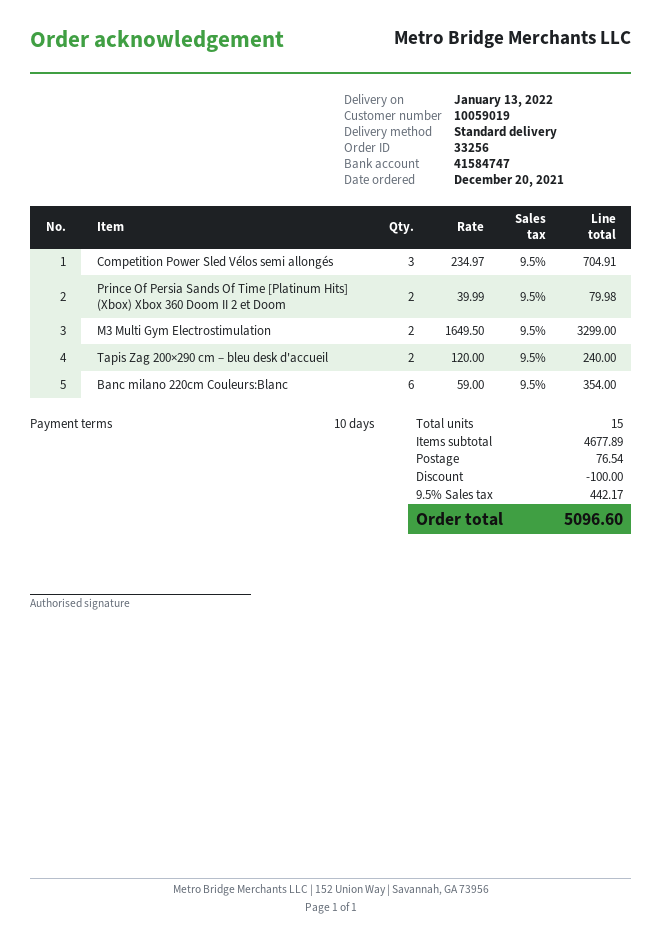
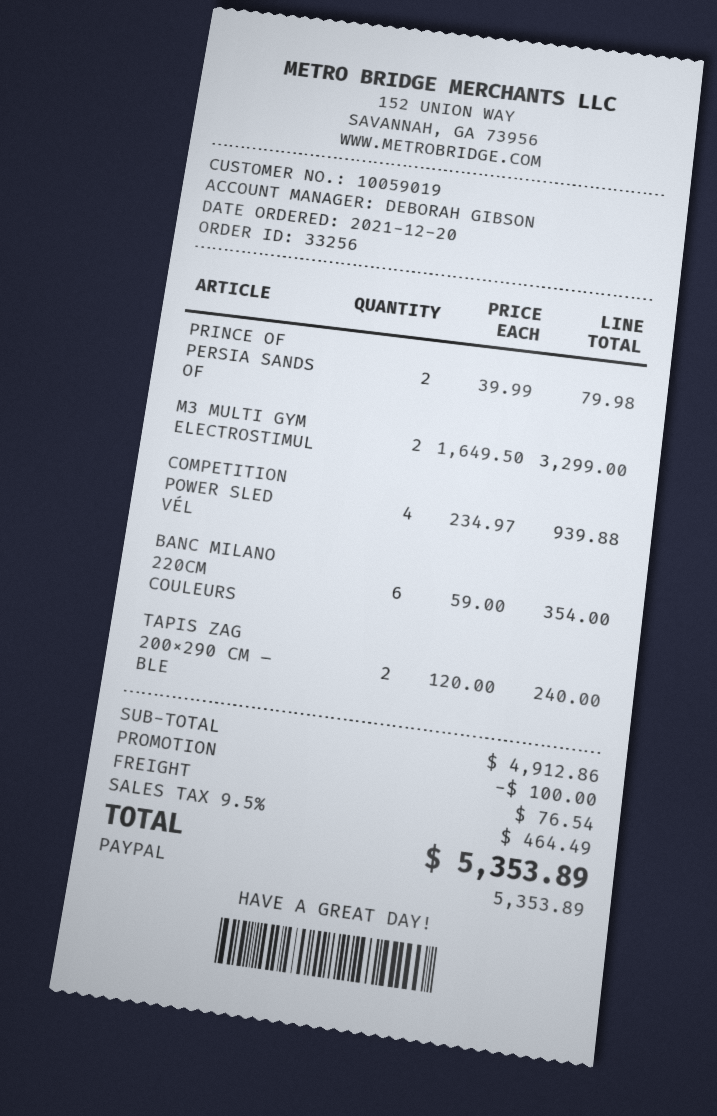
Competition Power Sled Vélos semi allongés: 3 x 234.97 = 704.91 -> 4 x 234.97 = 939.88
subtotal: 4677.89 -> 4912.86
tax: 9.5% = 442.17 -> 9.5% = 464.49
total: 5096.60 -> 5353.89

